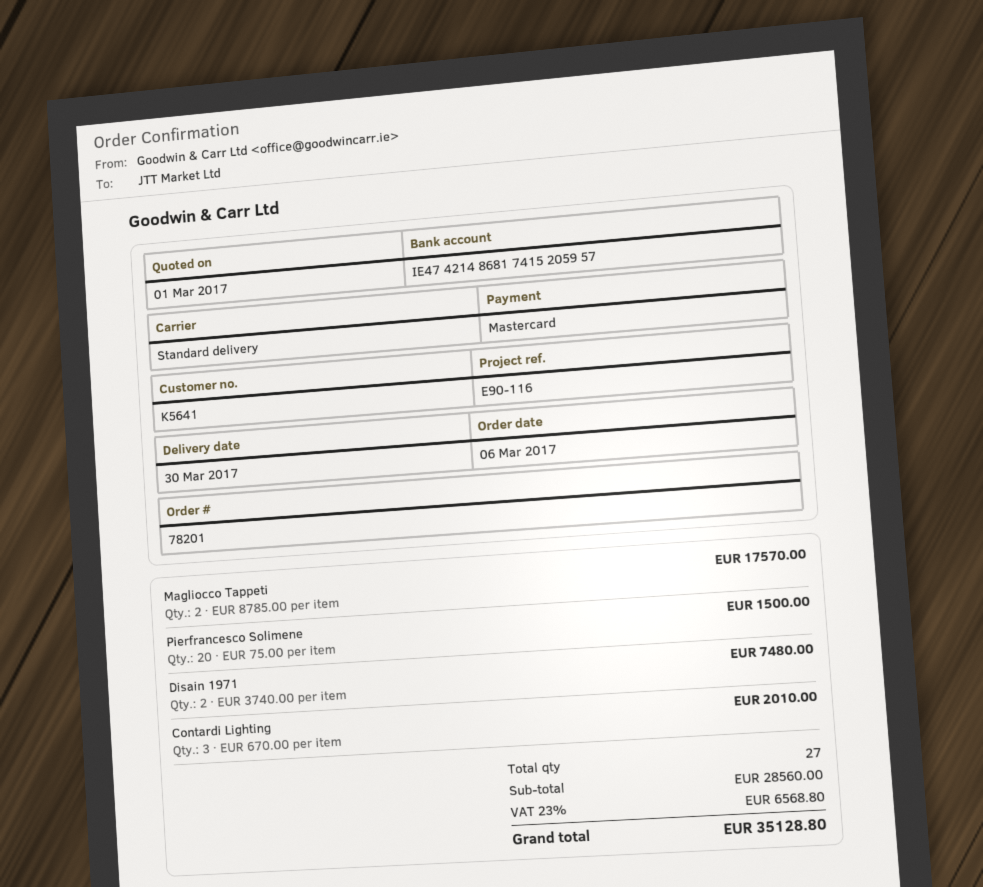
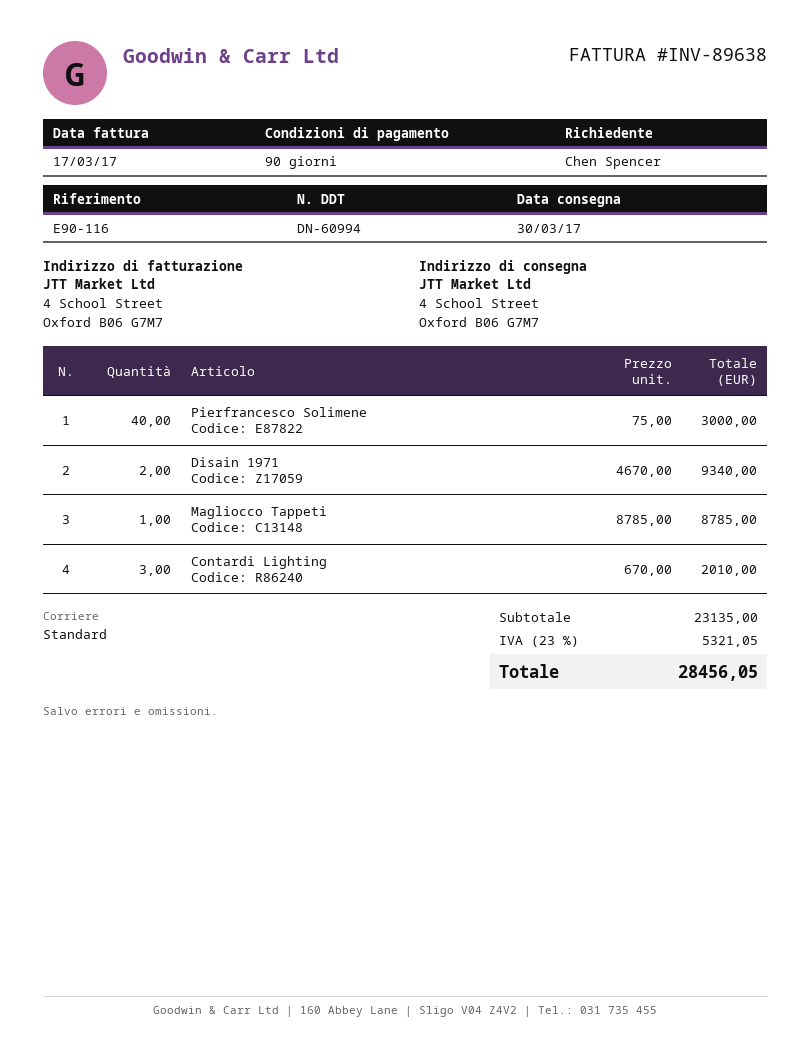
Magliocco Tappeti: 2 x 8785.00 = 17570.00 -> 1 x 8785.00 = 8785.00
Pierfrancesco Solimene: 20 x 75.00 = 1500.00 -> 40 x 75.00 = 3000.00
Disain 1971: 2 x 3740.00 = 7480.00 -> 2 x 4670.00 = 9340.00
subtotal: 28560.00 -> 23135.00
tax: 23% = 6568.80 -> 23% = 5321.05
total: 35128.80 -> 28456.05

